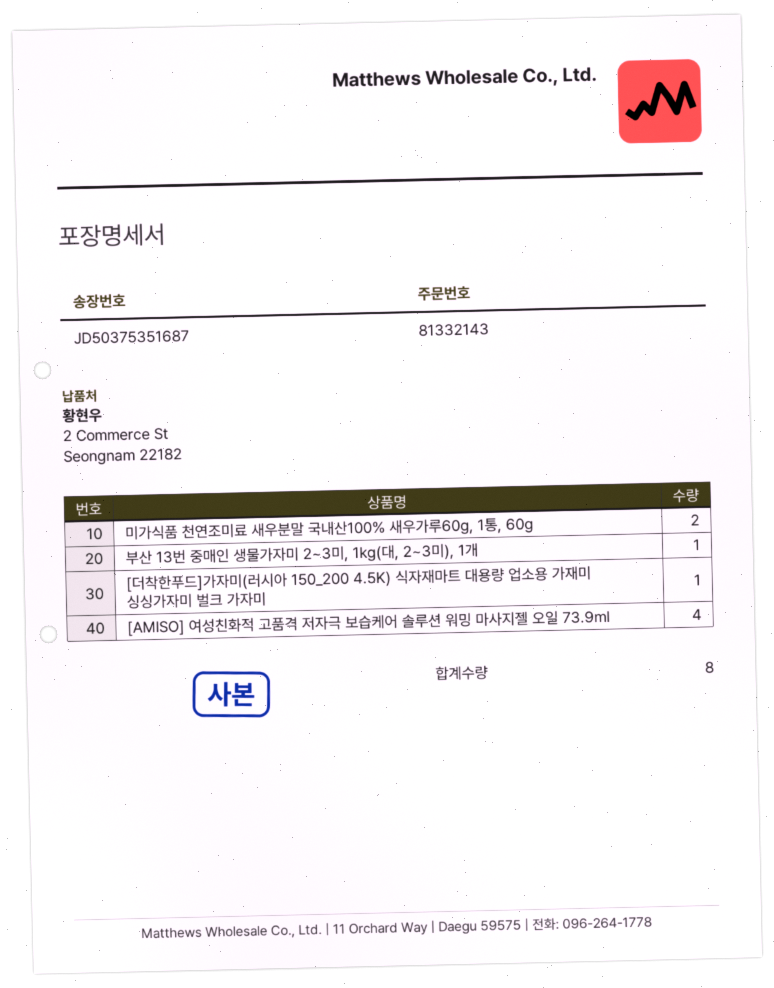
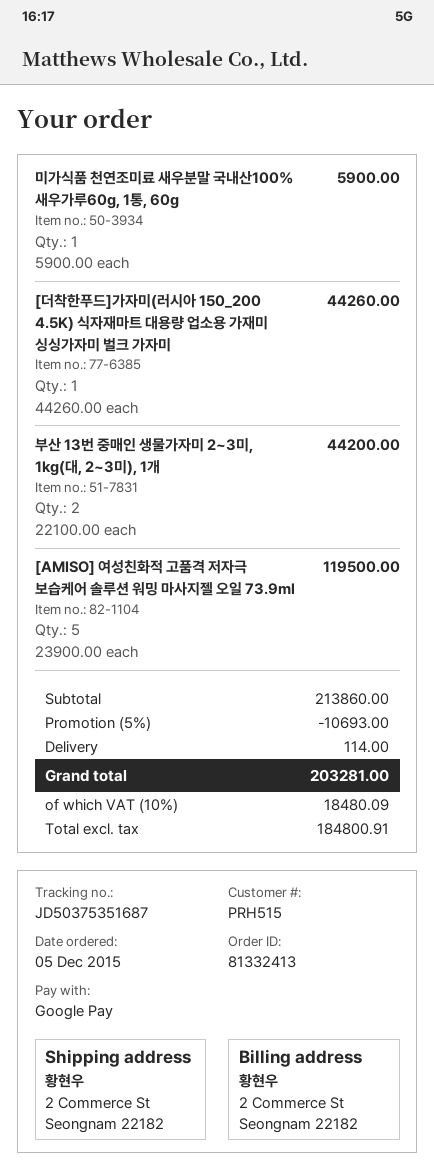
order number: 81332143 -> 81332413
미가식품 천연조미료 새우분말 국내산100% 새우가루60g, 1통, 60g: 2 -> 1
부산 13번 중매인 생물가자미 2~3미, 1kg(대, 2~3미), 1개: 1 -> 2
[AMISO] 여성친화적 고품격 저자극 보습케어 솔루션 워밍 마사지젤 오일 73.9ml: 4 -> 5

